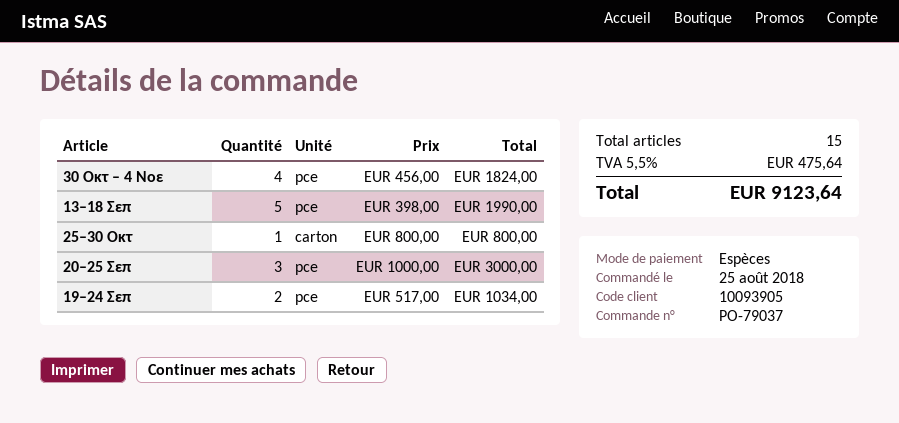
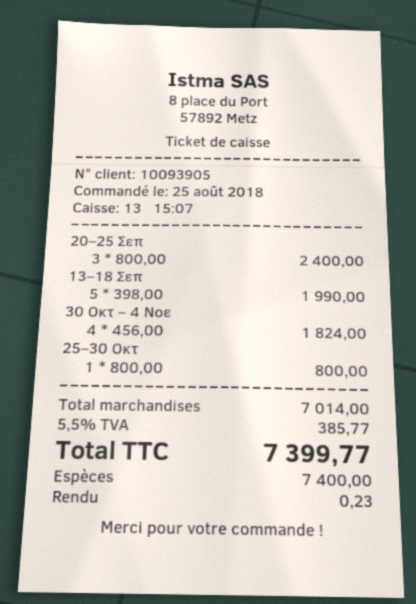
20–25 Σεπ: 3 x 1000.00 = 3000.00 -> 3 x 800.00 = 2400.00
19–24 Σεπ: 2 x 517.00 = 1034.00 -> none
tax: 5.5% = 475.64 -> 5.5% = 385.77
total: 9123.64 -> 7399.77

